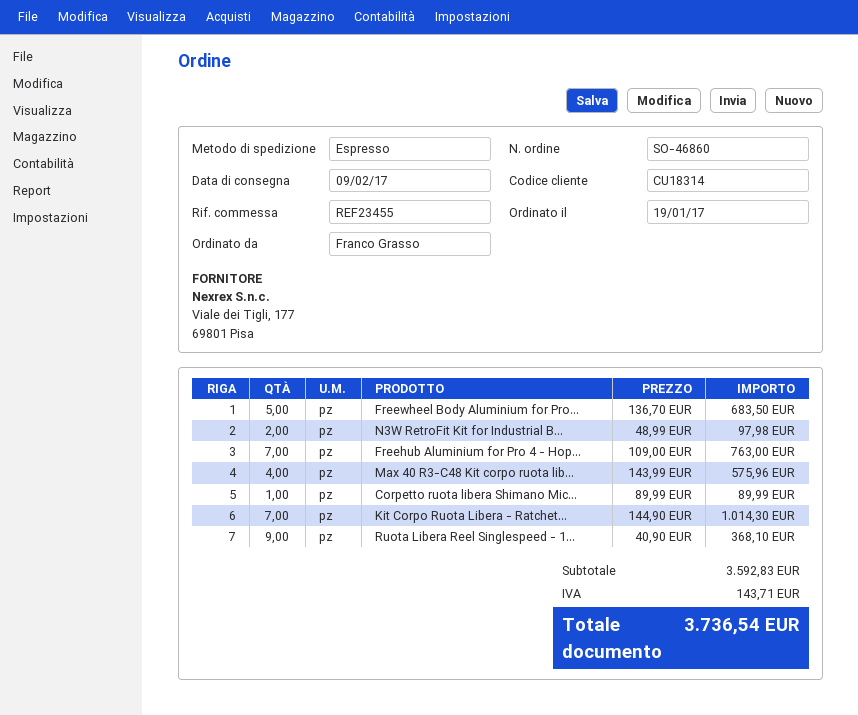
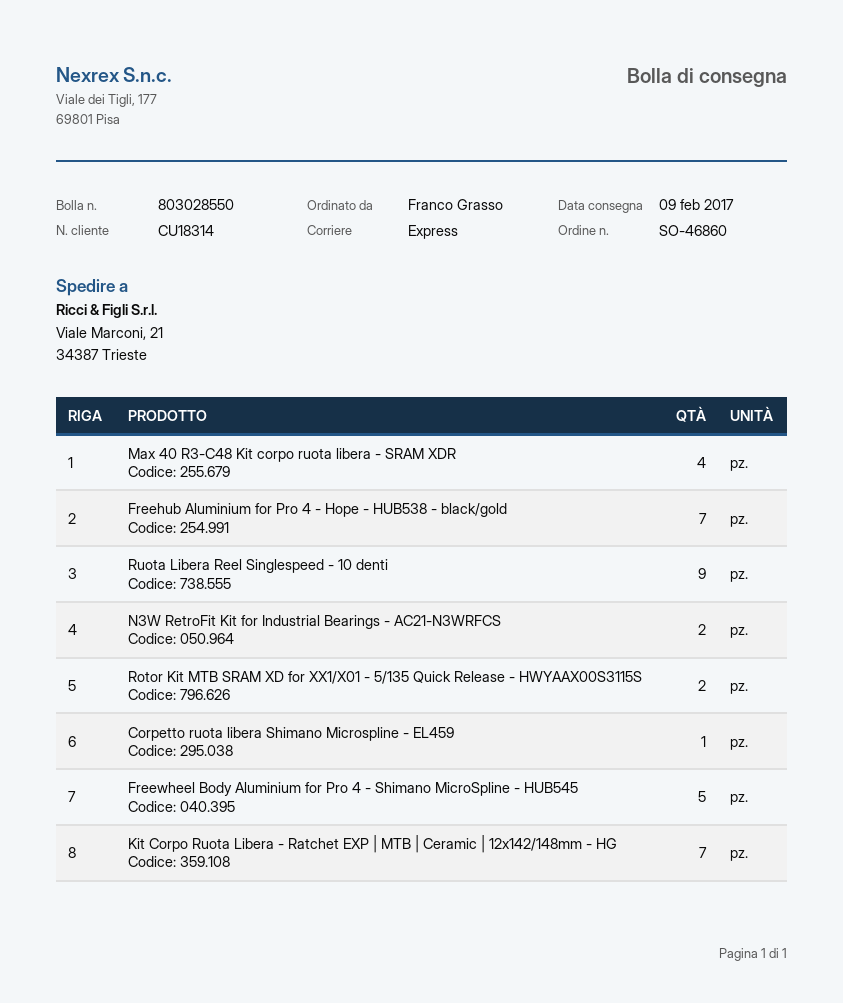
Rotor Kit MTB SRAM XD for XX1/X01 - 5/135 Quick Release - HWYAAX00S3115S: none -> 2

